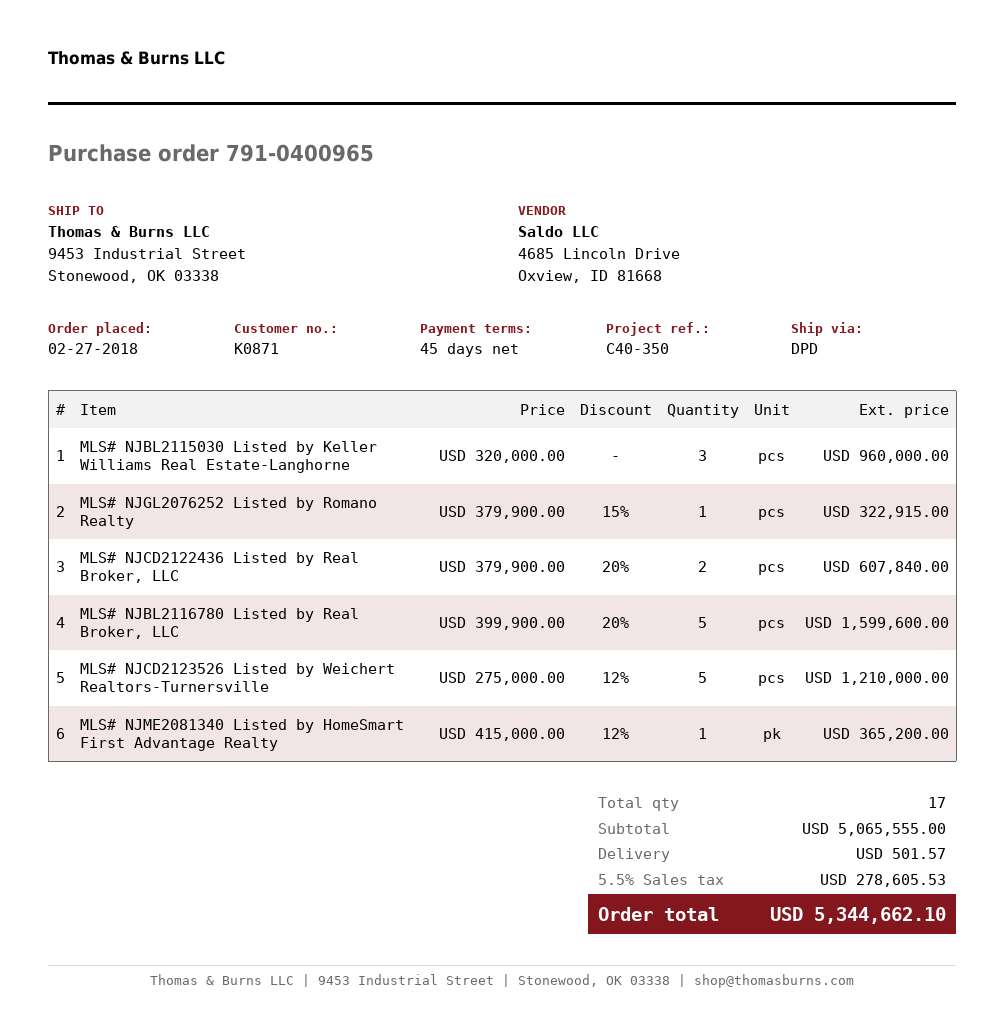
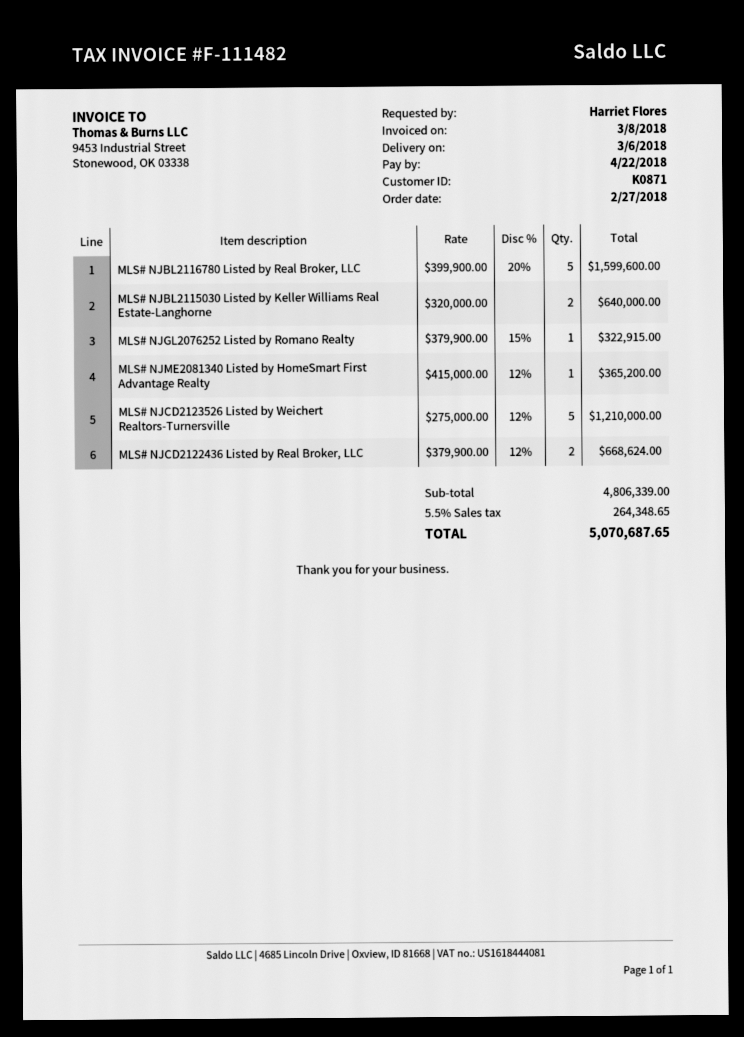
MLS# NJBL2115030 Listed by Keller Williams Real Estate-Langhorne: 3 x 320000.00 = 960000.00 -> 2 x 320000.00 = 640000.00
MLS# NJCD2122436 Listed by Real Broker, LLC: 2 x 379900.00 - 20% = 607840.00 -> 2 x 379900.00 - 12% = 668624.00
subtotal: 5065555.00 -> 4806339.00
shipping: 501.57 -> none
tax: 5.5% = 278605.53 -> 5.5% = 264348.65
total: 5344662.10 -> 5070687.65

